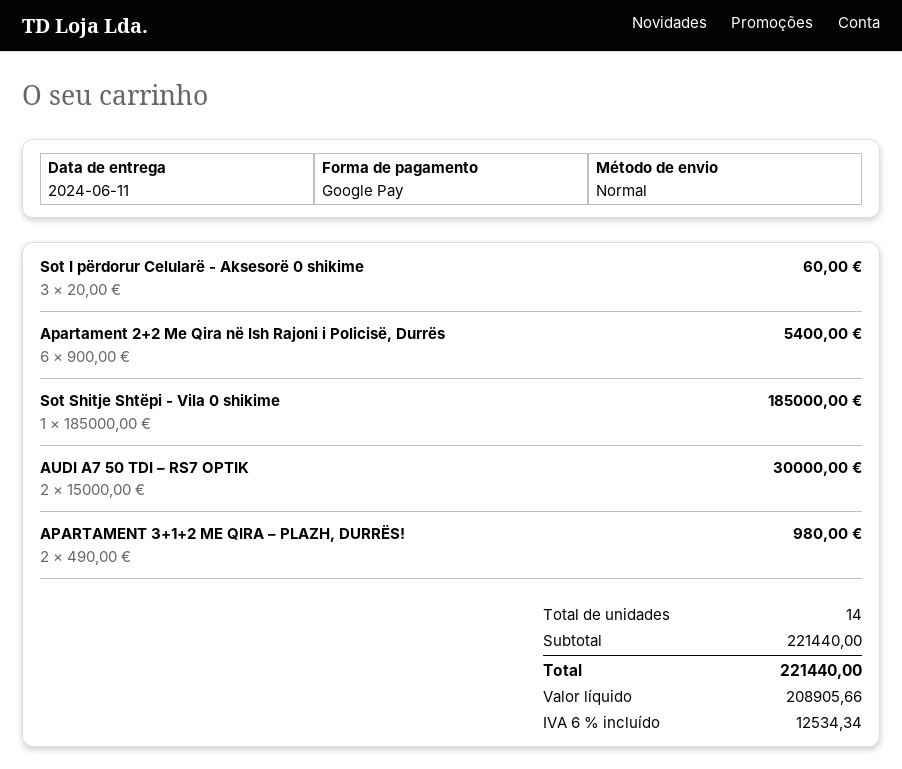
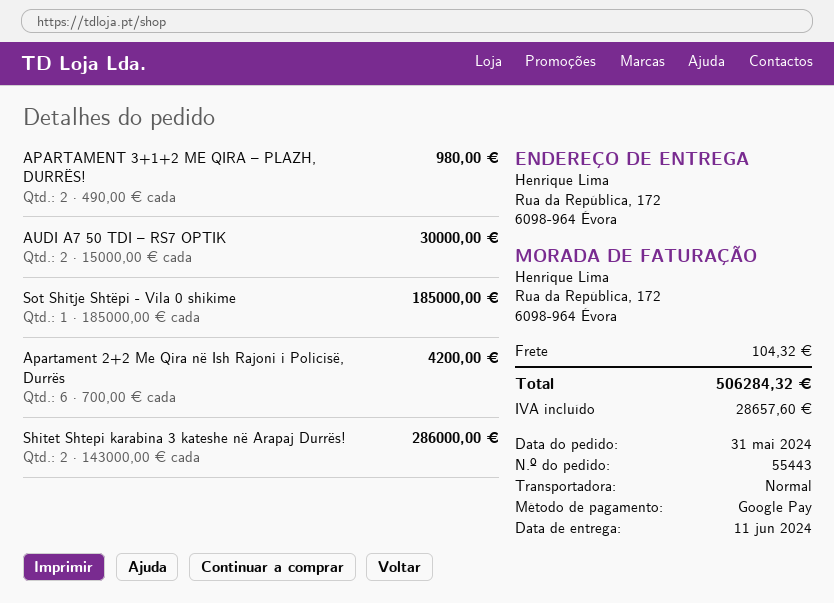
Sot I përdorur Celularë - Aksesorë 0 shikime: 3 x 20.00 = 60.00 -> none
Apartament 2+2 Me Qira në Ish Rajoni i Policisë, Durrës: 6 x 900.00 = 5400.00 -> 6 x 700.00 = 4200.00
Shitet Shtepi karabina 3 kateshe në Arapaj Durrës!: none -> 2 x 143000.00 = 286000.00
shipping: none -> 104.32
tax: 12534.34 -> 28657.60
total: 221440.00 -> 506284.32

